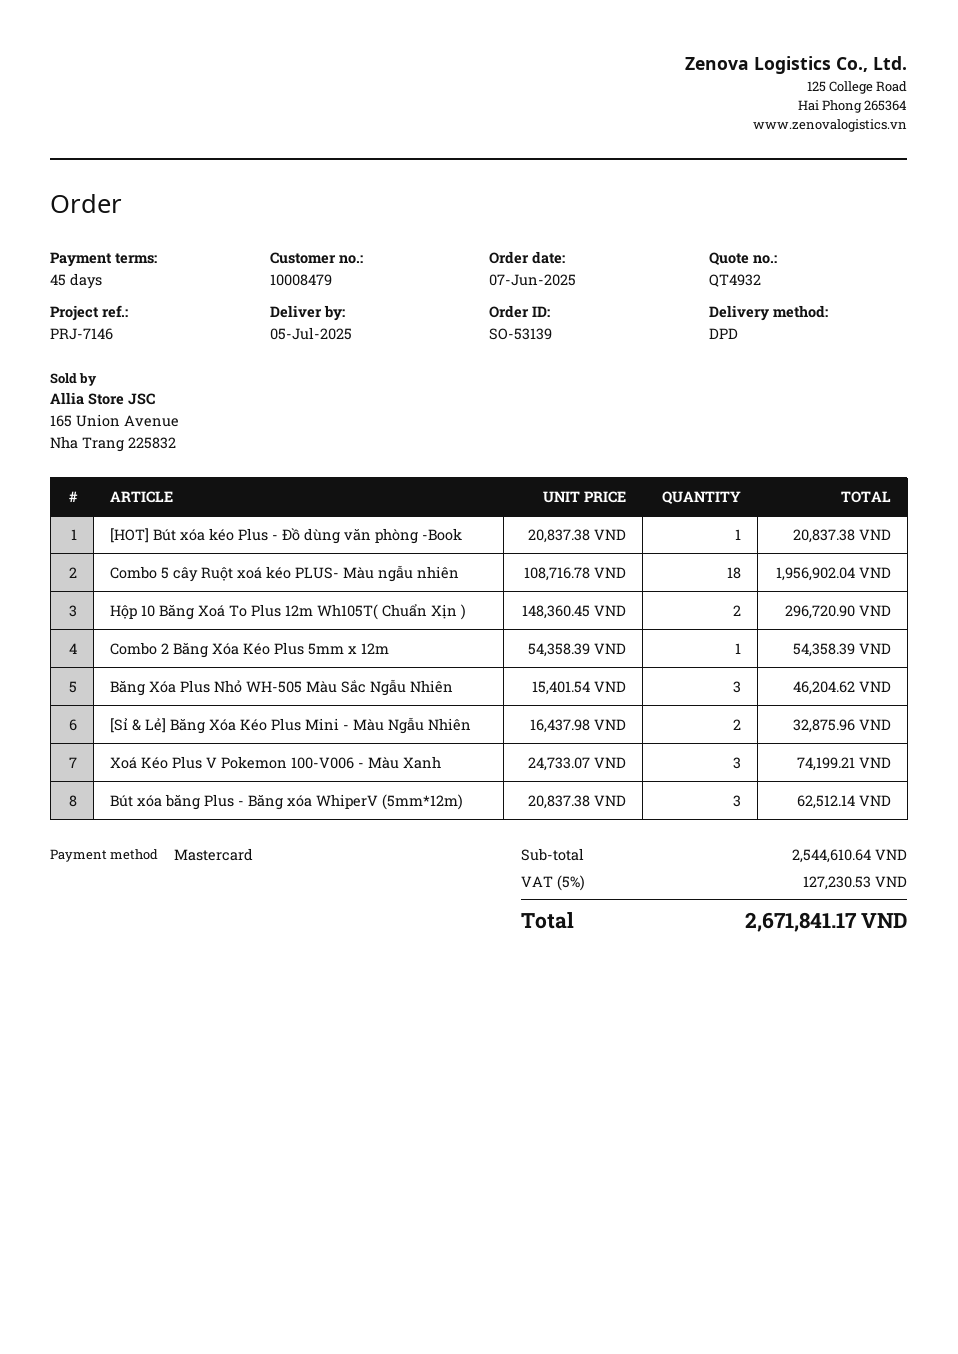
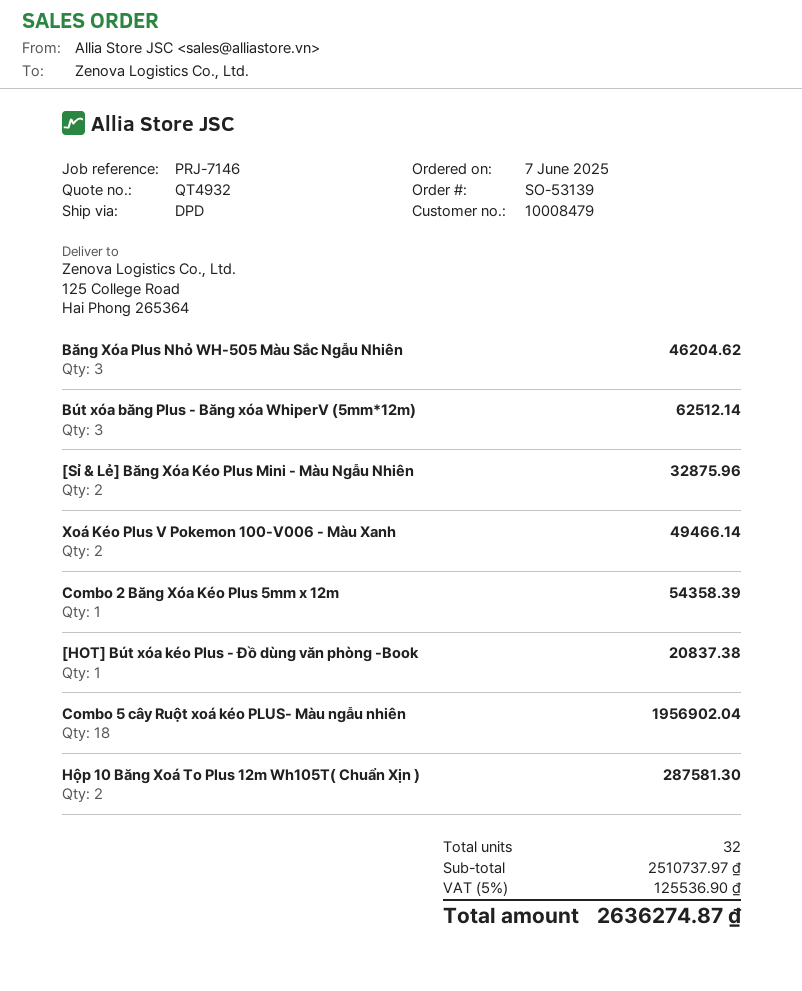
Hộp 10 Băng Xoá To Plus 12m Wh105T( Chuẩn Xịn ): 2 for 296720.90 -> 2 for 287581.30
Xoá Kéo Plus V Pokemon 100-V006 - Màu Xanh: 3 for 74199.21 -> 2 for 49466.14
subtotal: 2544610.64 -> 2510737.97
tax: 5% = 127230.53 -> 5% = 125536.90
total: 2671841.17 -> 2636274.87

